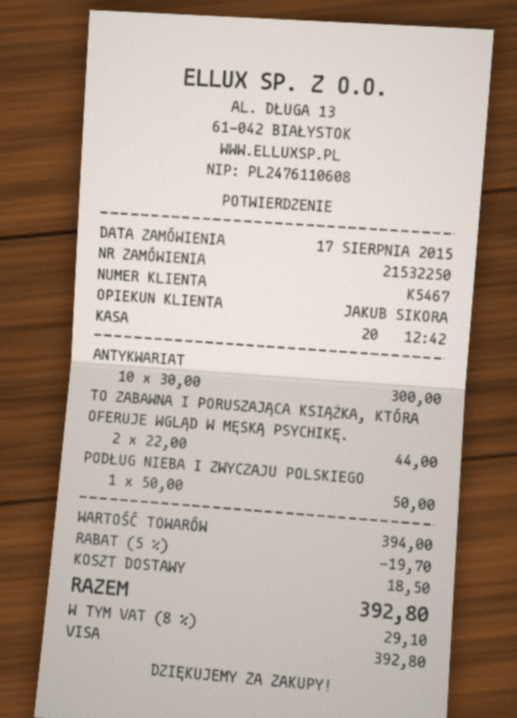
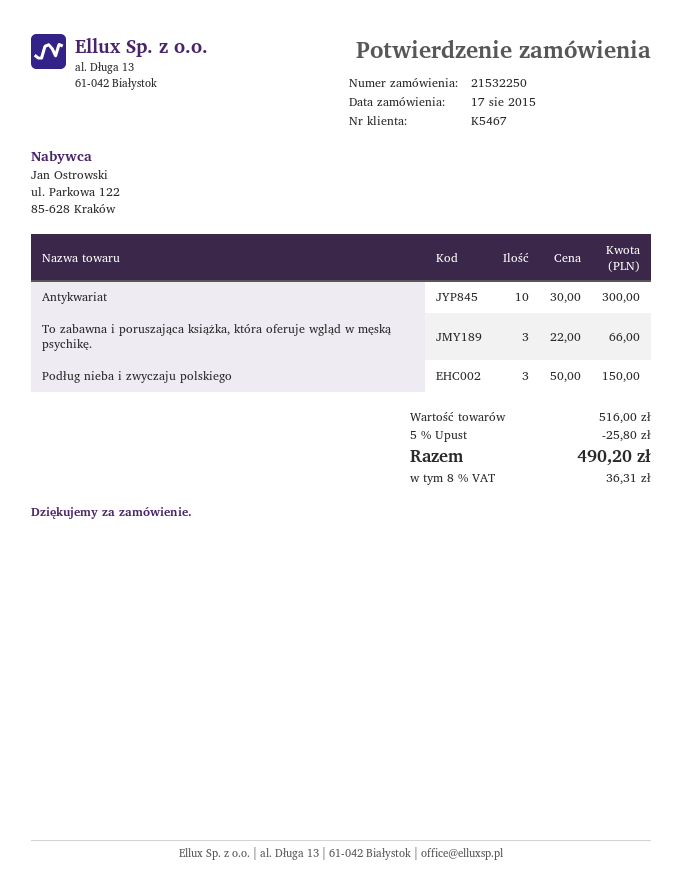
TO ZABAWNA I PORUSZAJĄCA KSIĄŻKA, KTÓRA OFERUJE WGLĄD W MĘSKĄ PSYCHIKĘ.: 2 x 22.00 = 44.00 -> 3 x 22.00 = 66.00
PODŁUG NIEBA I ZWYCZAJU POLSKIEGO: 1 x 50.00 = 50.00 -> 3 x 50.00 = 150.00
subtotal: 394.00 -> 516.00
discount: 5% = 19.70 -> 5% = 25.80
shipping: 18.50 -> none
tax: 8% = 29.10 -> 8% = 36.31
total: 392.80 -> 490.20

